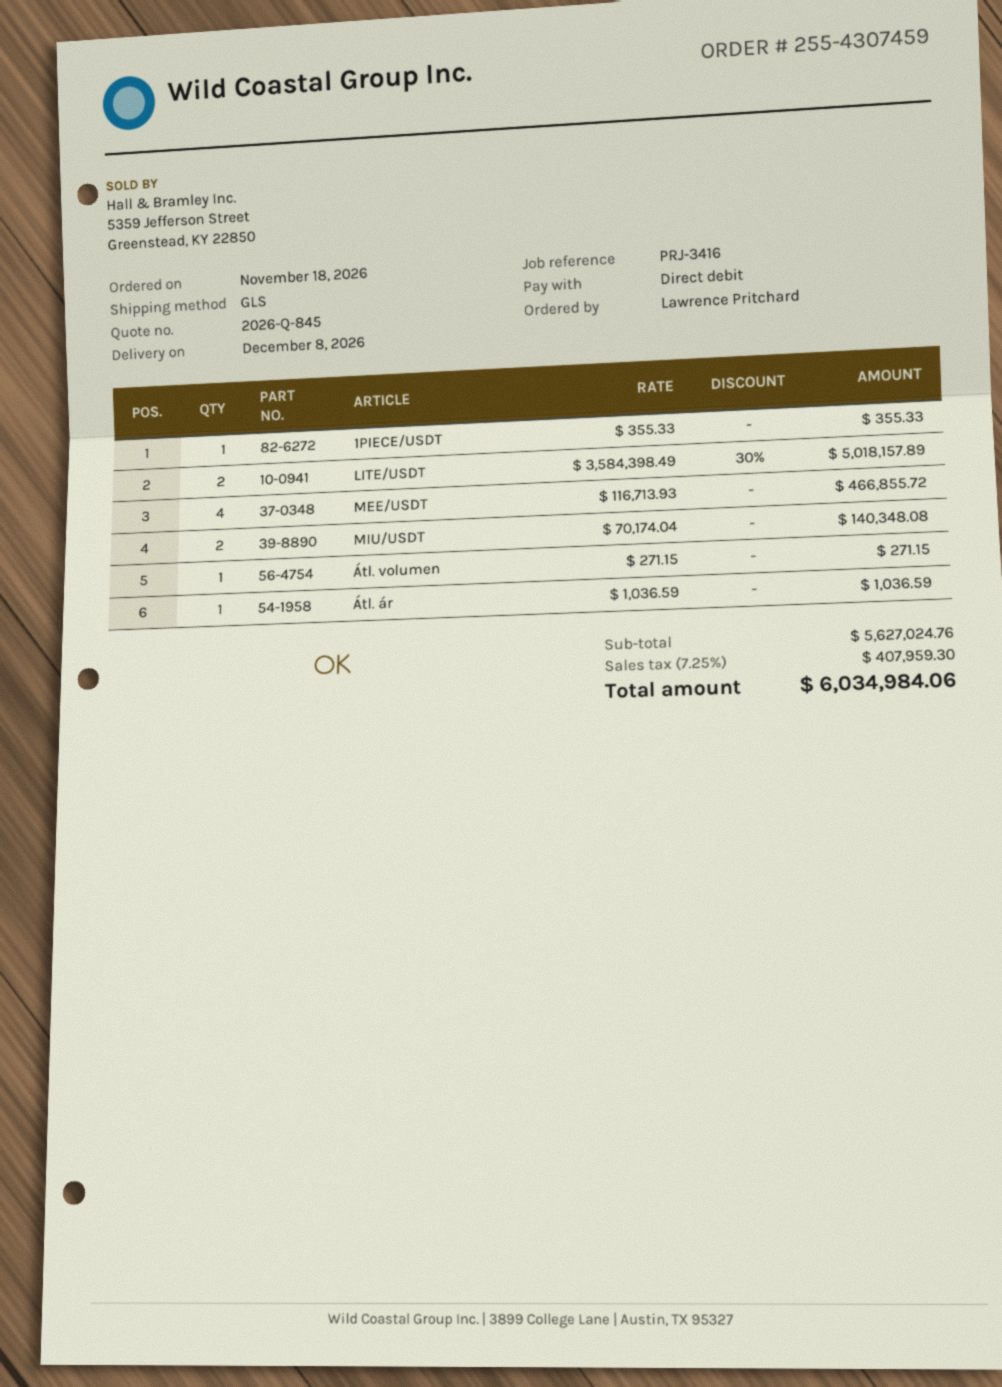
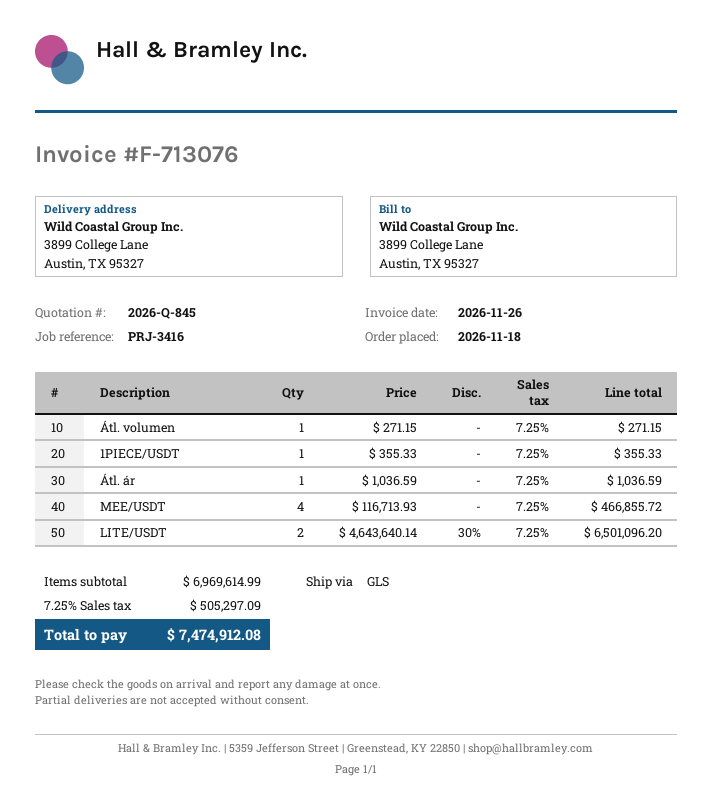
LITE/USDT: 2 x 3584398.49 - 30% = 5018157.89 -> 2 x 4643640.14 - 30% = 6501096.20
MIU/USDT: 2 x 70174.04 = 140348.08 -> none
subtotal: 5627024.76 -> 6969614.99
tax: 7.25% = 407959.30 -> 7.25% = 505297.09
total: 6034984.06 -> 7474912.08

